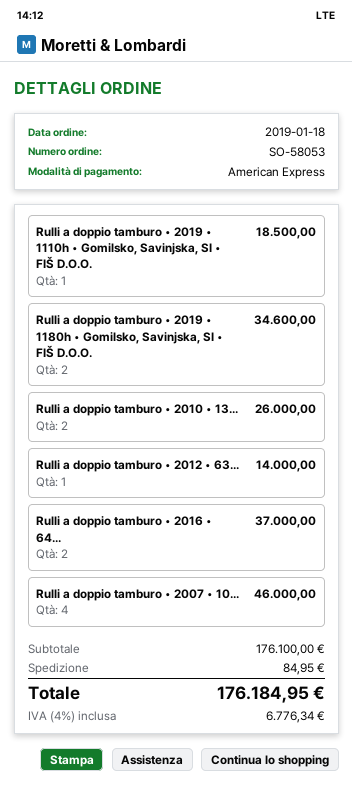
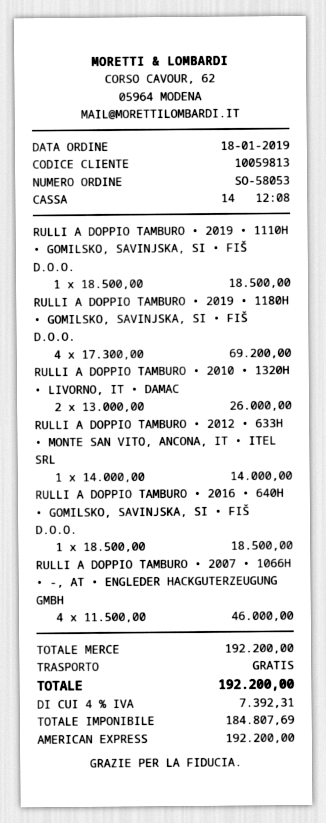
Rulli a doppio tamburo • 2019 • 1180h • Gomilsko, Savinjska, SI • FIŠ D.O.O.: 2 for 34600.00 -> 4 for 69200.00
Rulli a doppio tamburo • 2016 • 64...: 2 for 37000.00 -> 1 for 18500.00
subtotal: 176100.00 -> 192200.00
shipping: 84.95 -> 0.00
tax: 4% = 6776.34 -> 4% = 7392.31
total: 176184.95 -> 192200.00

